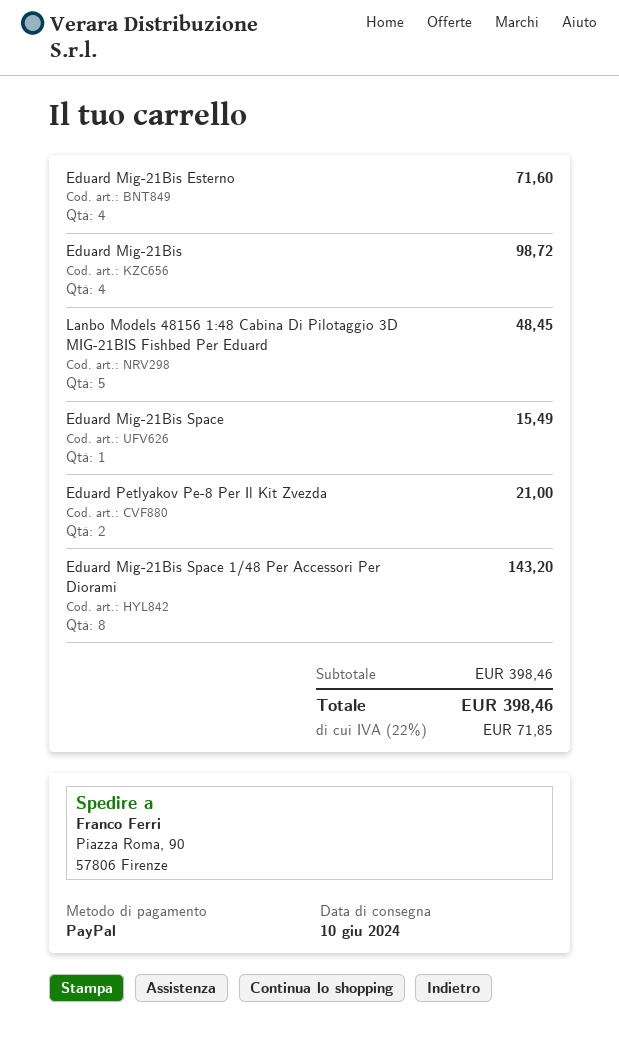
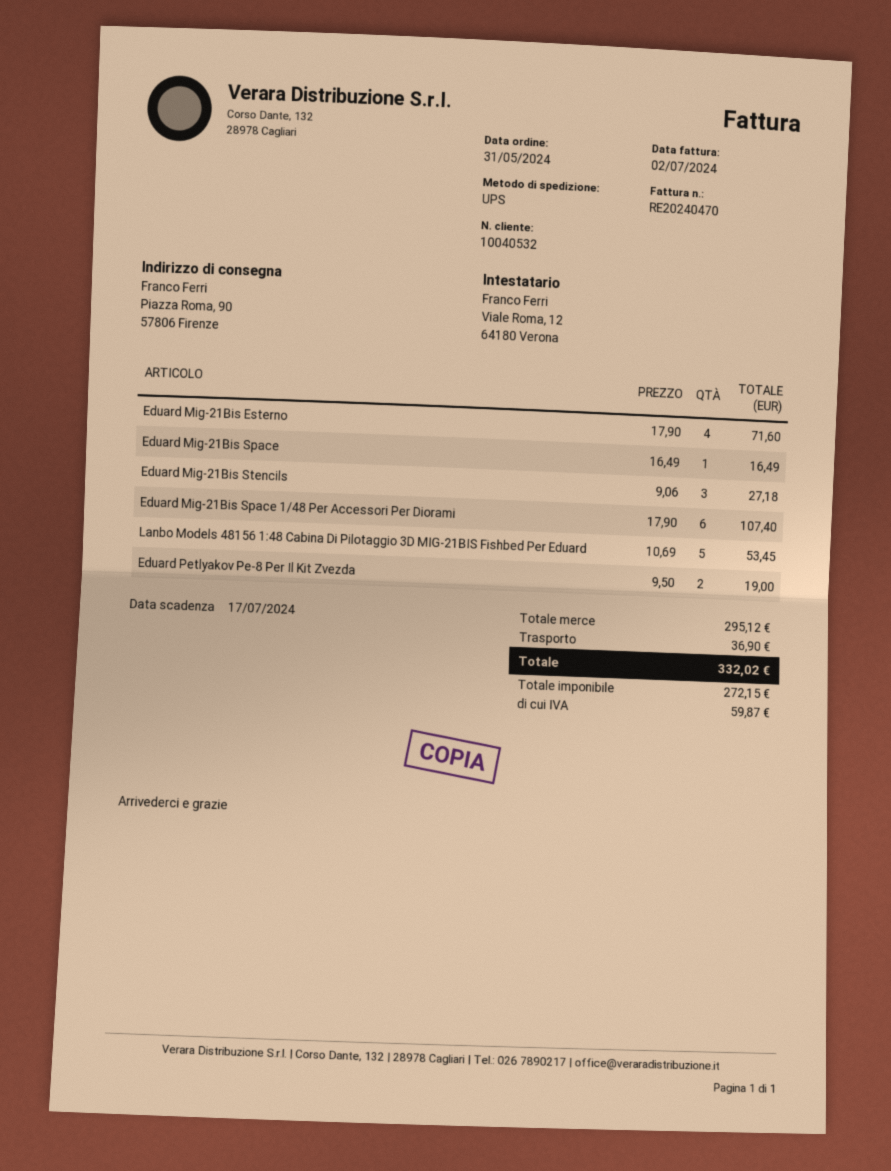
Eduard Mig-21Bis: 4 for 98.72 -> none
Lanbo Models 48156 1:48 Cabina Di Pilotaggio 3D MIG-21BIS Fishbed Per Eduard: 5 for 48.45 -> 5 for 53.45
Eduard Mig-21Bis Space: 1 for 15.49 -> 1 for 16.49
Eduard Petlyakov Pe-8 Per Il Kit Zvezda: 2 for 21.00 -> 2 for 19.00
Eduard Mig-21Bis Space 1/48 Per Accessori Per Diorami: 8 for 143.20 -> 6 for 107.40
Eduard Mig-21Bis Stencils: none -> 3 for 27.18
subtotal: 398.46 -> 295.12
shipping: none -> 36.90
tax: 71.85 -> 59.87
total: 398.46 -> 332.02

